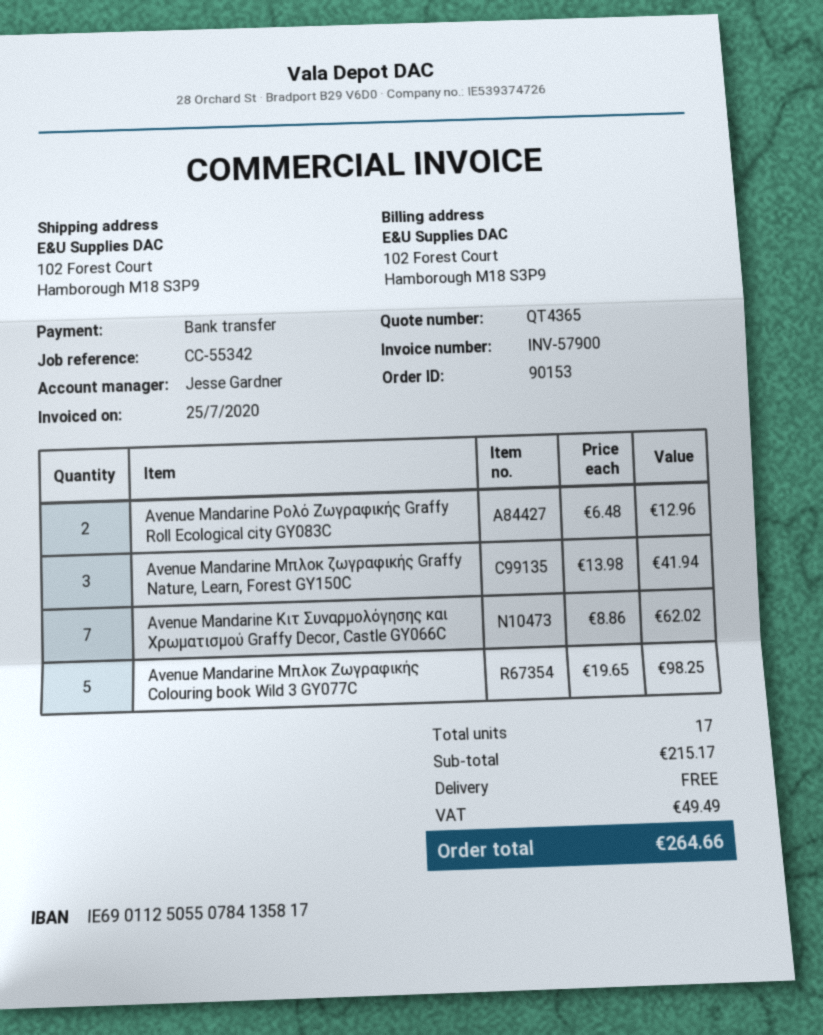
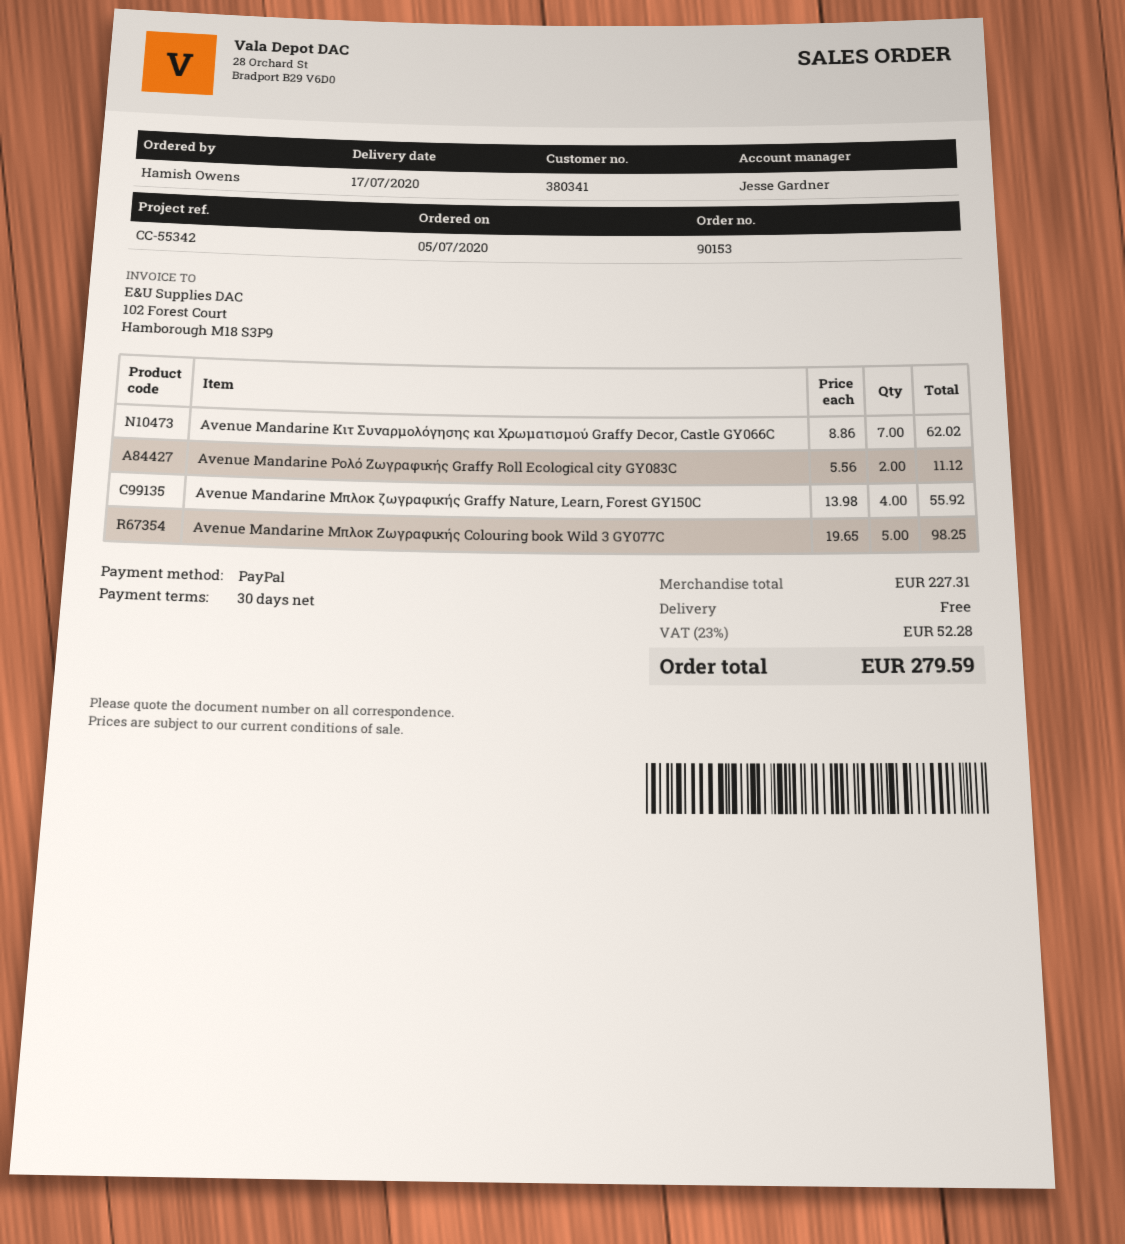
payment method: bank transfer -> PayPal
Avenue Mandarine Ρολό Ζωγραφικής Graffy Roll Ecological city GY083C: 2 x 6.48 = 12.96 -> 2 x 5.56 = 11.12
Avenue Mandarine Μπλοκ ζωγραφικής Graffy Nature, Learn, Forest GY150C: 3 x 13.98 = 41.94 -> 4 x 13.98 = 55.92
subtotal: 215.17 -> 227.31
tax: 49.49 -> 52.28
total: 264.66 -> 279.59

